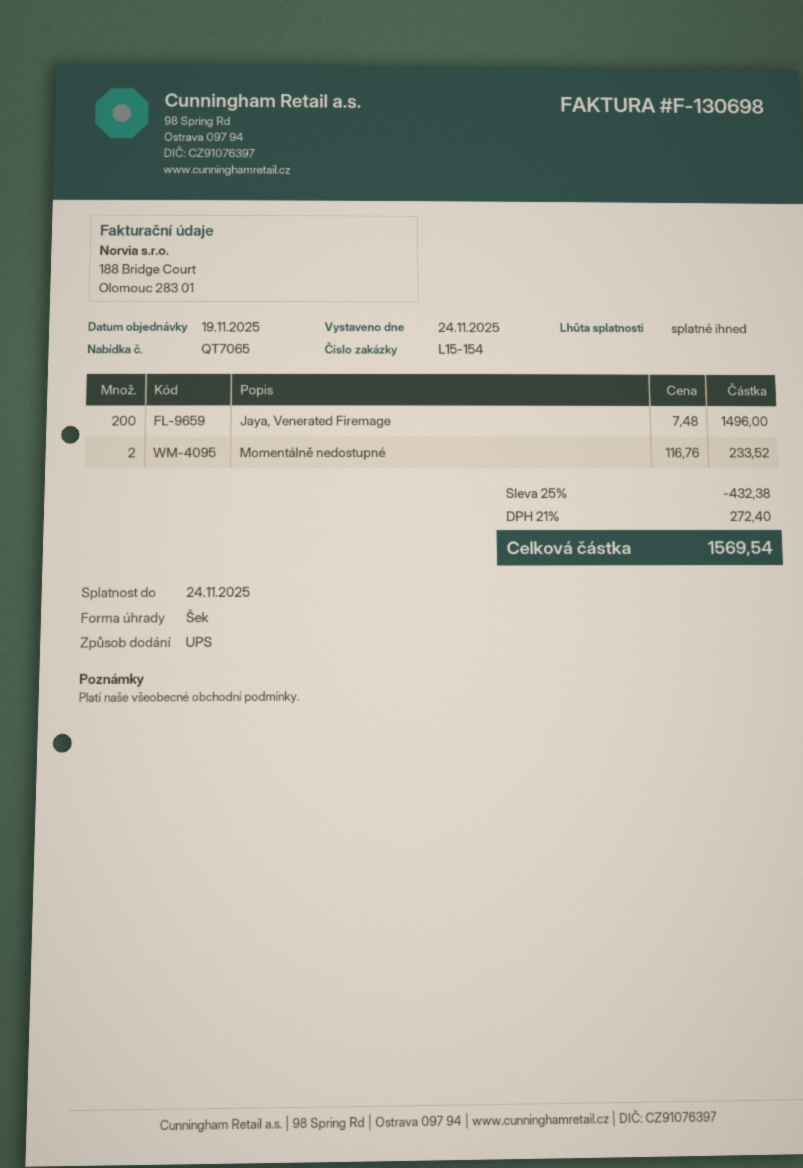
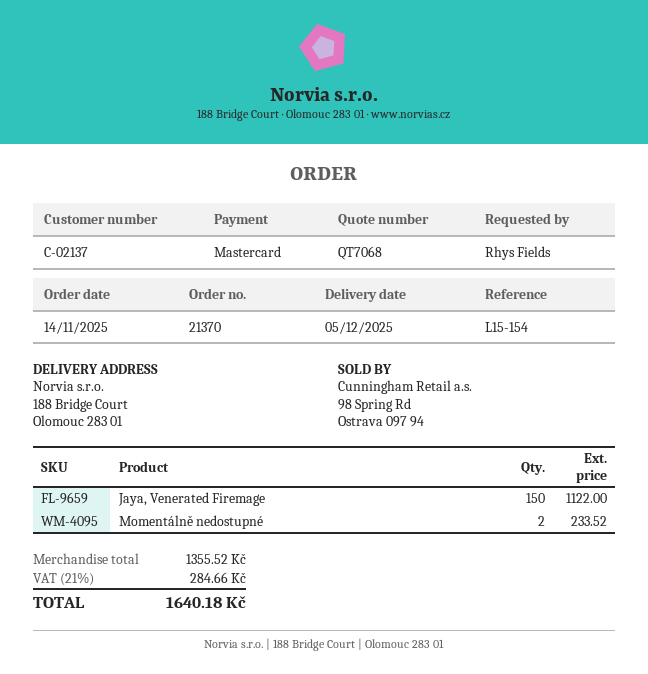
quote number: QT7065 -> QT7068
order date: 2025-11-19 -> 2025-11-14
payment method: cheque -> Mastercard
Jaya, Venerated Firemage: 200 for 1496.00 -> 150 for 1122.00
discount: 25% = 432.38 -> none
tax: 21% = 272.40 -> 21% = 284.66
total: 1569.54 -> 1640.18

